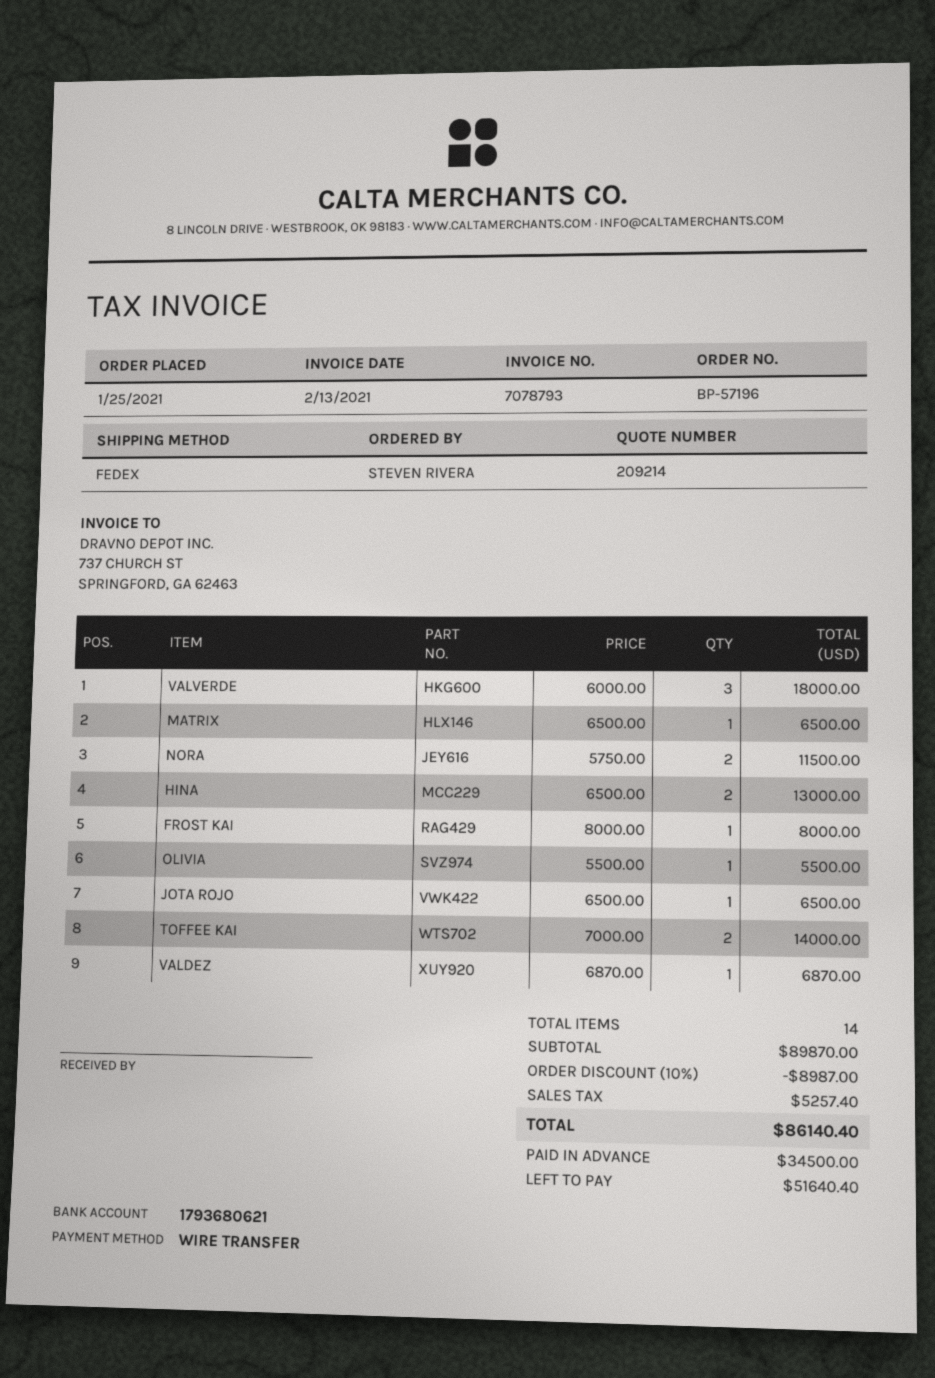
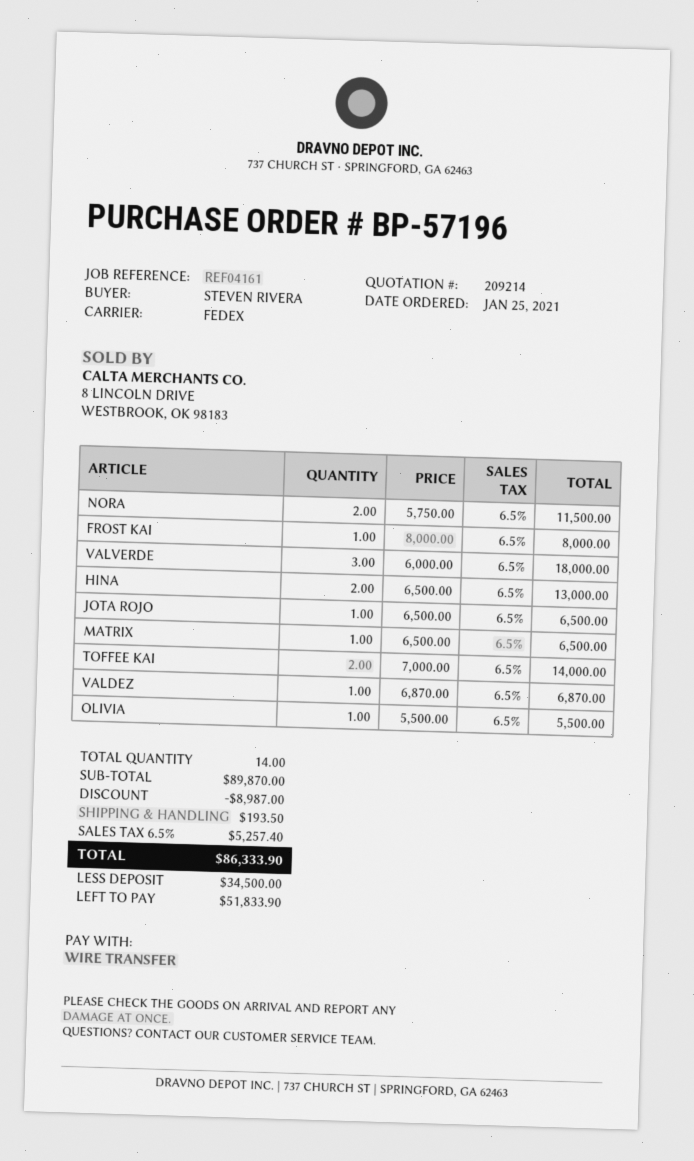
shipping: none -> 193.50
total: 86140.40 -> 86333.90
balance: 51640.40 -> 51833.90

